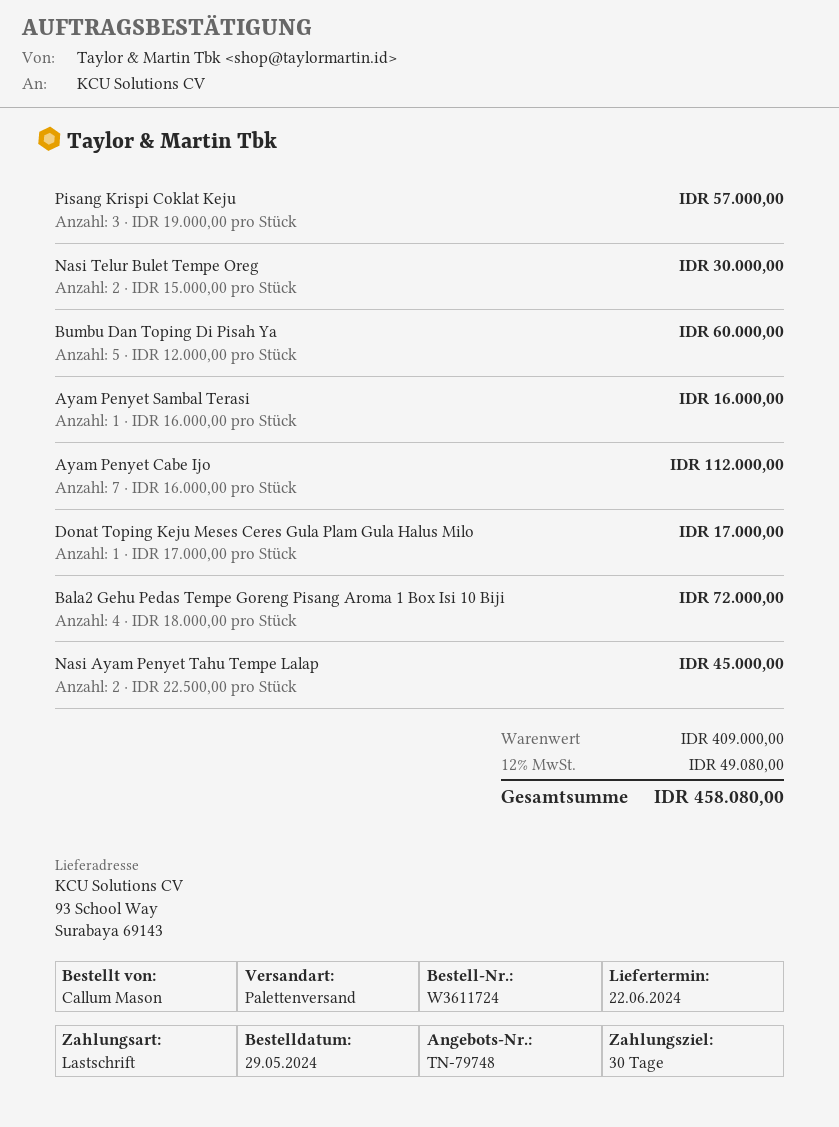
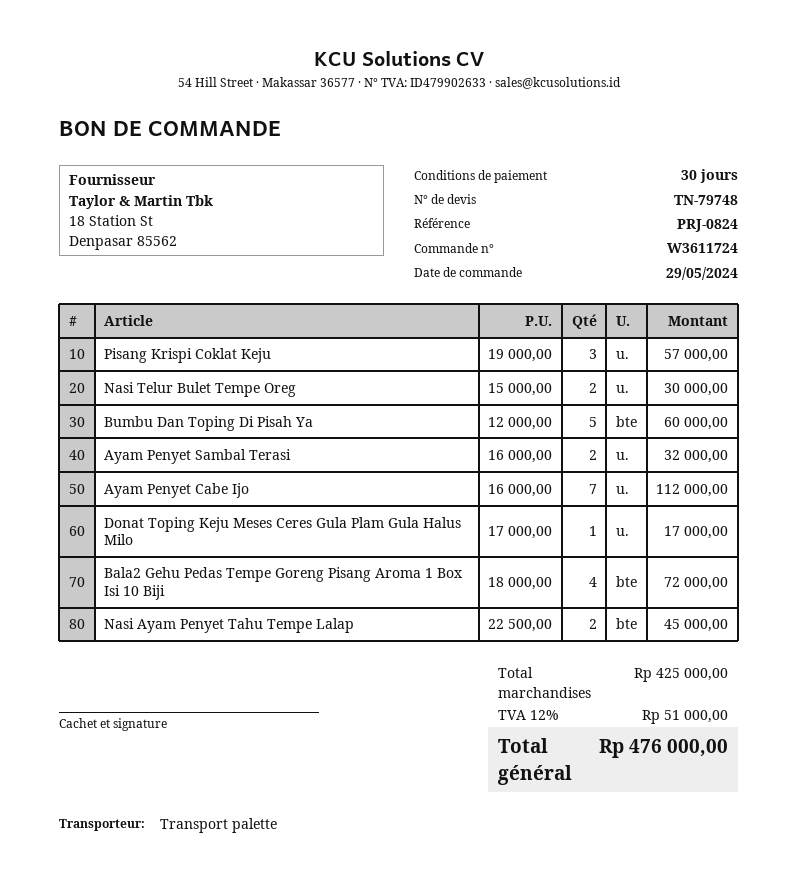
Ayam Penyet Sambal Terasi: 1 x 16000.00 = 16000.00 -> 2 x 16000.00 = 32000.00
subtotal: 409000.00 -> 425000.00
tax: 12% = 49080.00 -> 12% = 51000.00
total: 458080.00 -> 476000.00

